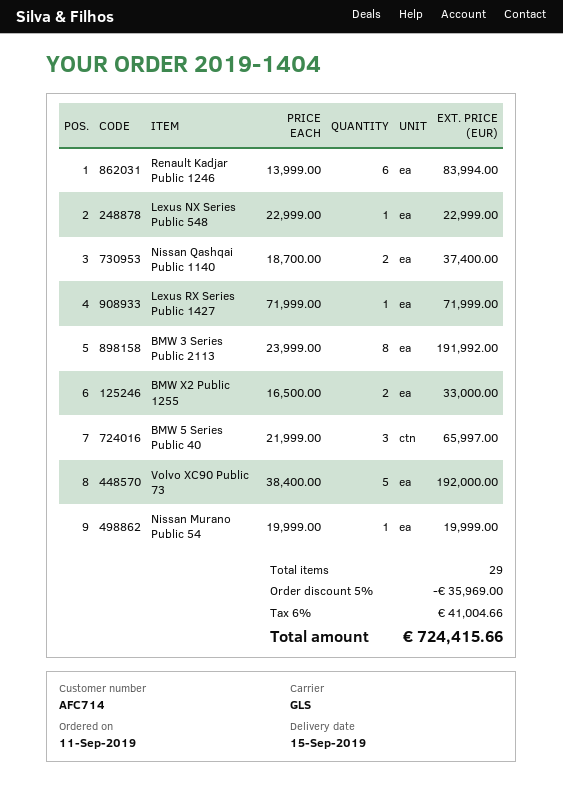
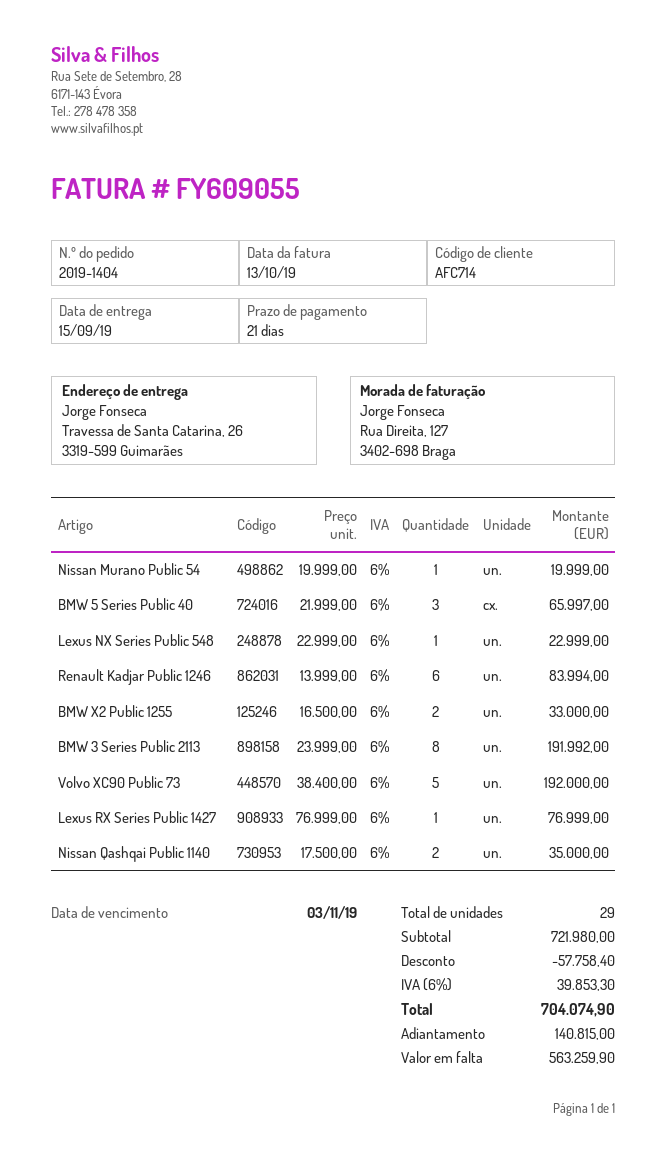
Nissan Qashqai Public 1140: 2 x 18700.00 = 37400.00 -> 2 x 17500.00 = 35000.00
Lexus RX Series Public 1427: 1 x 71999.00 = 71999.00 -> 1 x 76999.00 = 76999.00
discount: 35969.00 -> 57758.40
tax: 6% = 41004.66 -> 6% = 39853.30
total: 724415.66 -> 704074.90

